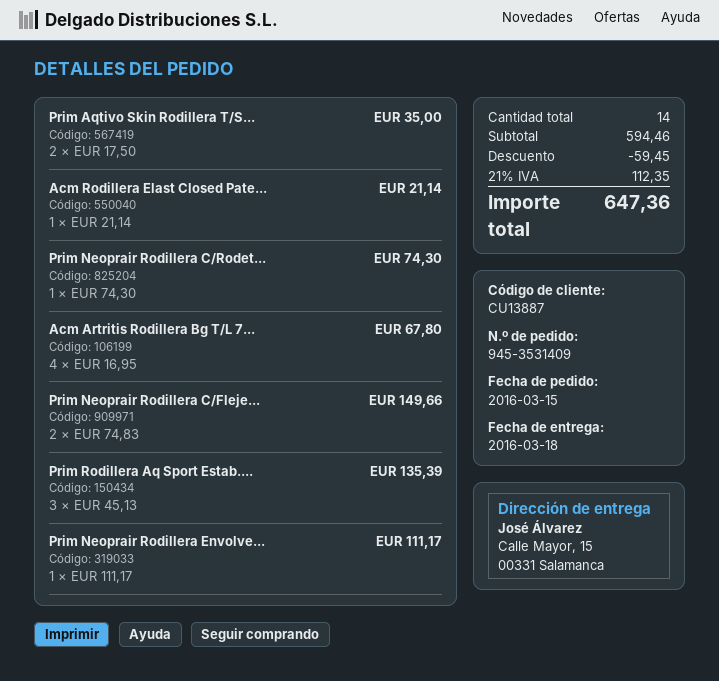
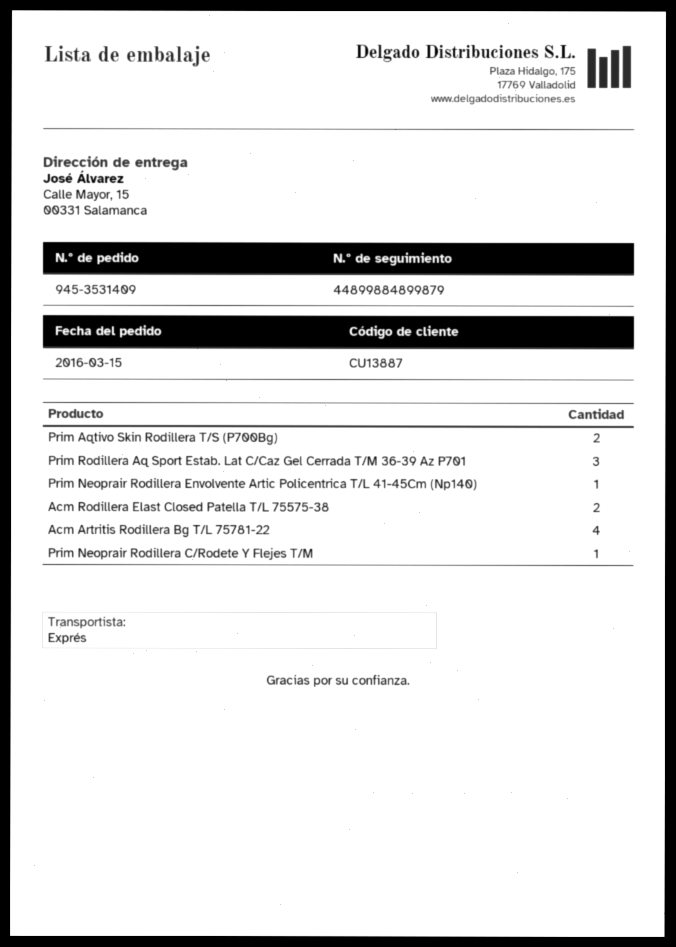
Acm Rodillera Elast Closed Pate...: 1 -> 2
Prim Neoprair Rodillera C/Fleje...: 2 -> none

